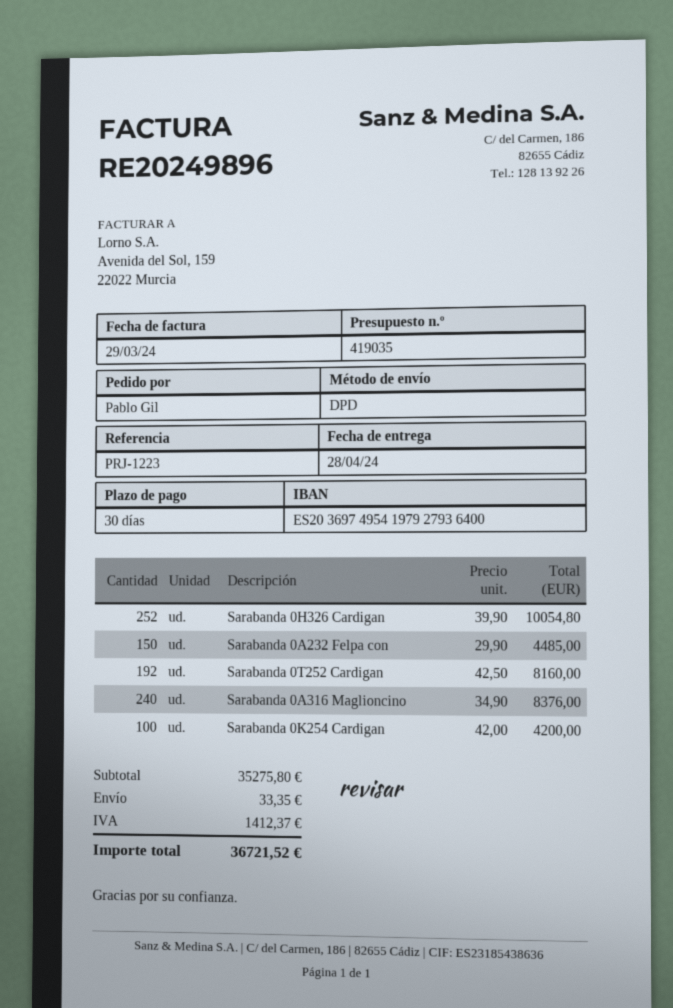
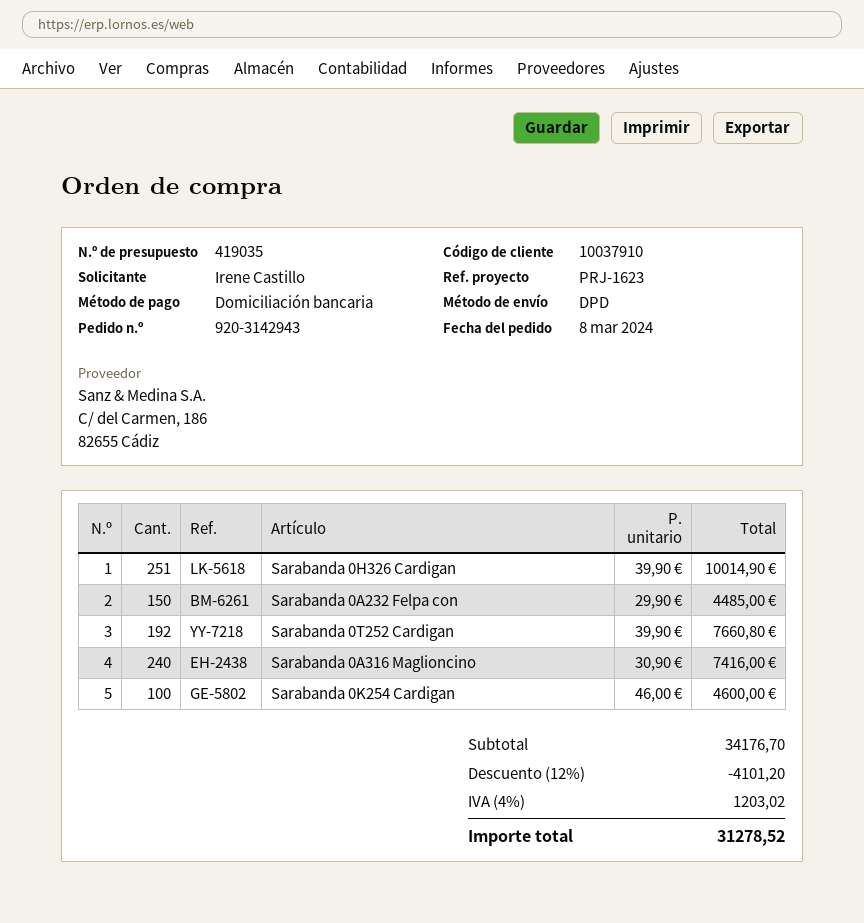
reference: PRJ-1223 -> PRJ-1623
ordered by: Pablo Gil -> Irene Castillo
Sarabanda 0H326 Cardigan: 252 x 39.90 = 10054.80 -> 251 x 39.90 = 10014.90
Sarabanda 0T252 Cardigan: 192 x 42.50 = 8160.00 -> 192 x 39.90 = 7660.80
Sarabanda 0A316 Maglioncino: 240 x 34.90 = 8376.00 -> 240 x 30.90 = 7416.00
Sarabanda 0K254 Cardigan: 100 x 42.00 = 4200.00 -> 100 x 46.00 = 4600.00
subtotal: 35275.80 -> 34176.70
discount: none -> 12% = 4101.20
shipping: 33.35 -> none
tax: 1412.37 -> 1203.02
total: 36721.52 -> 31278.52

